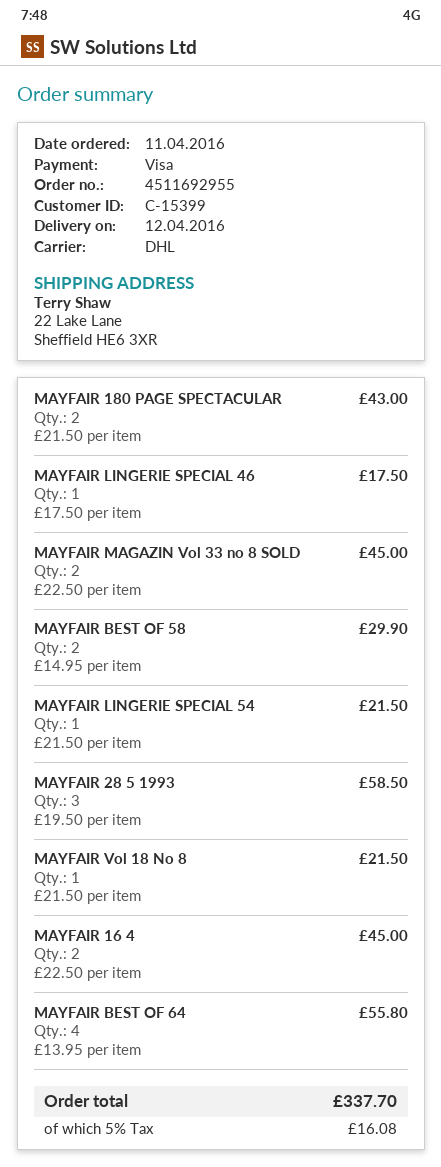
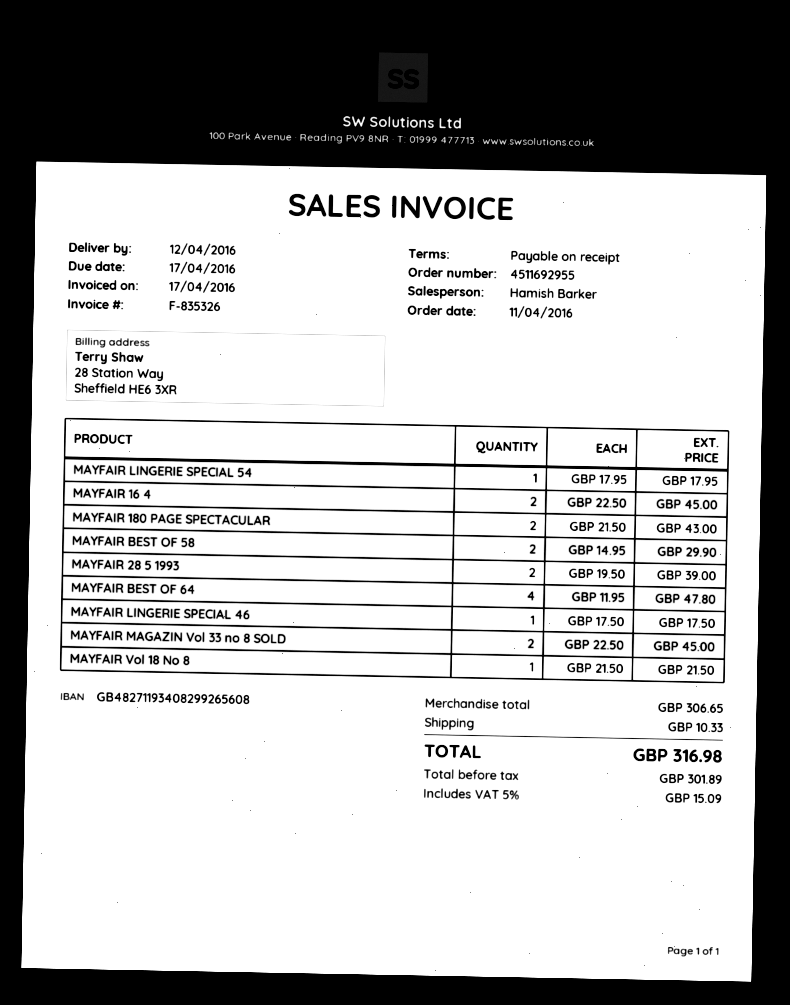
MAYFAIR LINGERIE SPECIAL 54: 1 x 21.50 = 21.50 -> 1 x 17.95 = 17.95
MAYFAIR 28 5 1993: 3 x 19.50 = 58.50 -> 2 x 19.50 = 39.00
MAYFAIR BEST OF 64: 4 x 13.95 = 55.80 -> 4 x 11.95 = 47.80
shipping: none -> 10.33
tax: 5% = 16.08 -> 5% = 15.09
total: 337.70 -> 316.98

